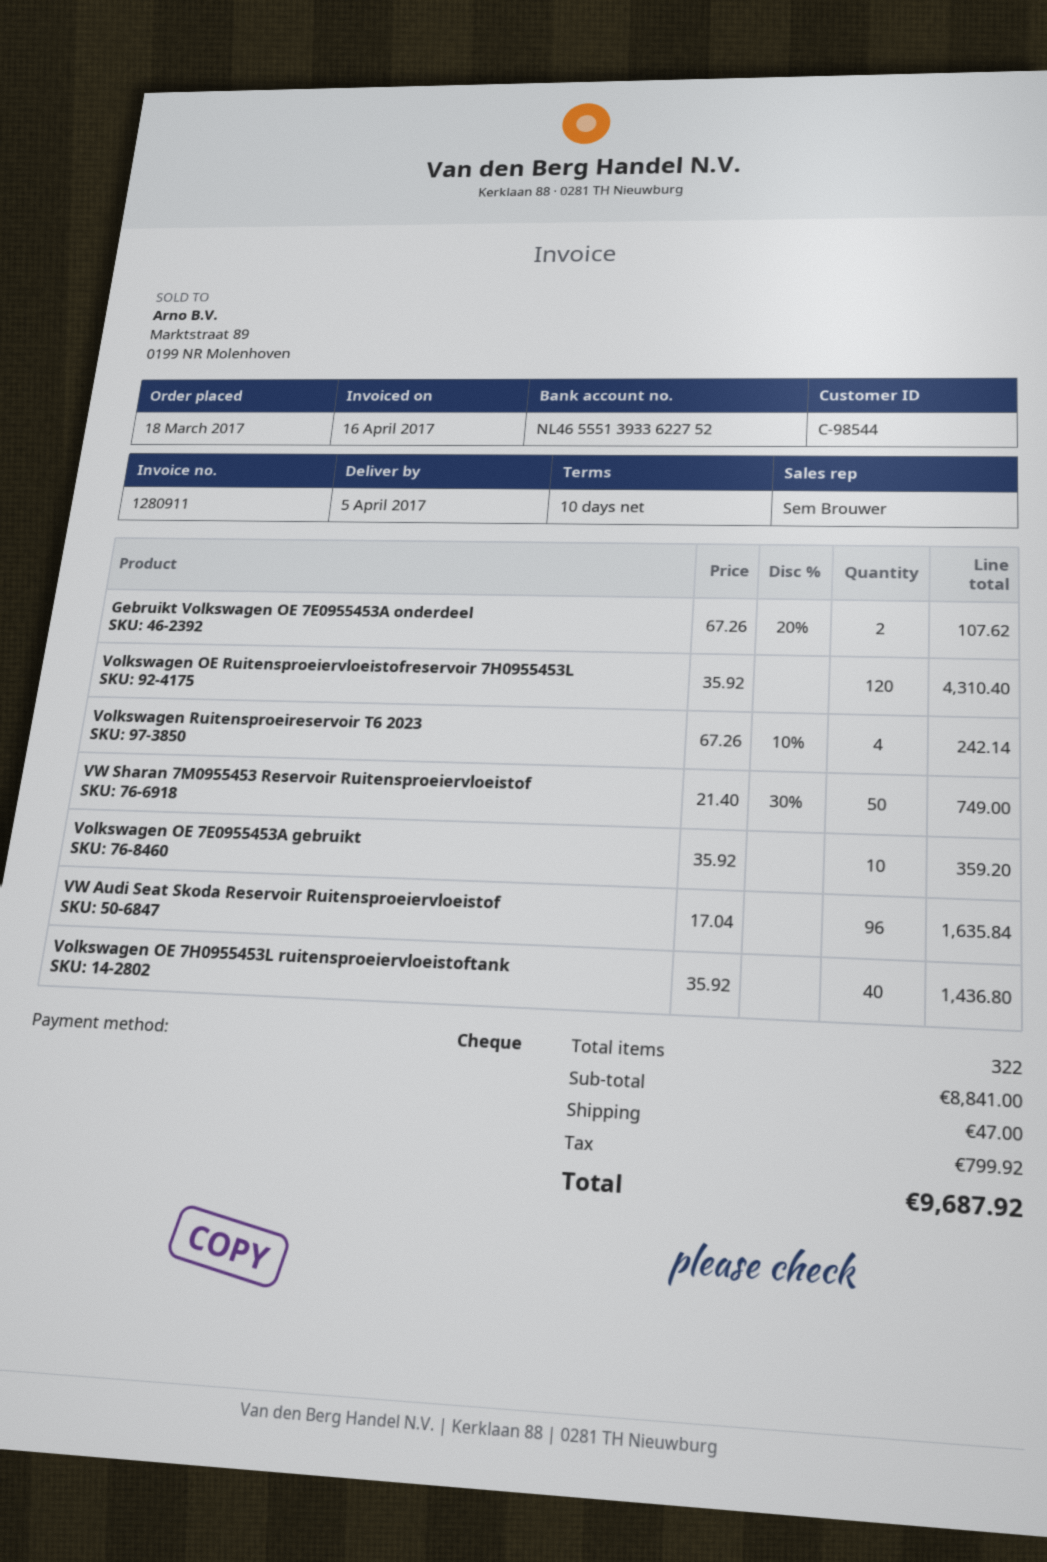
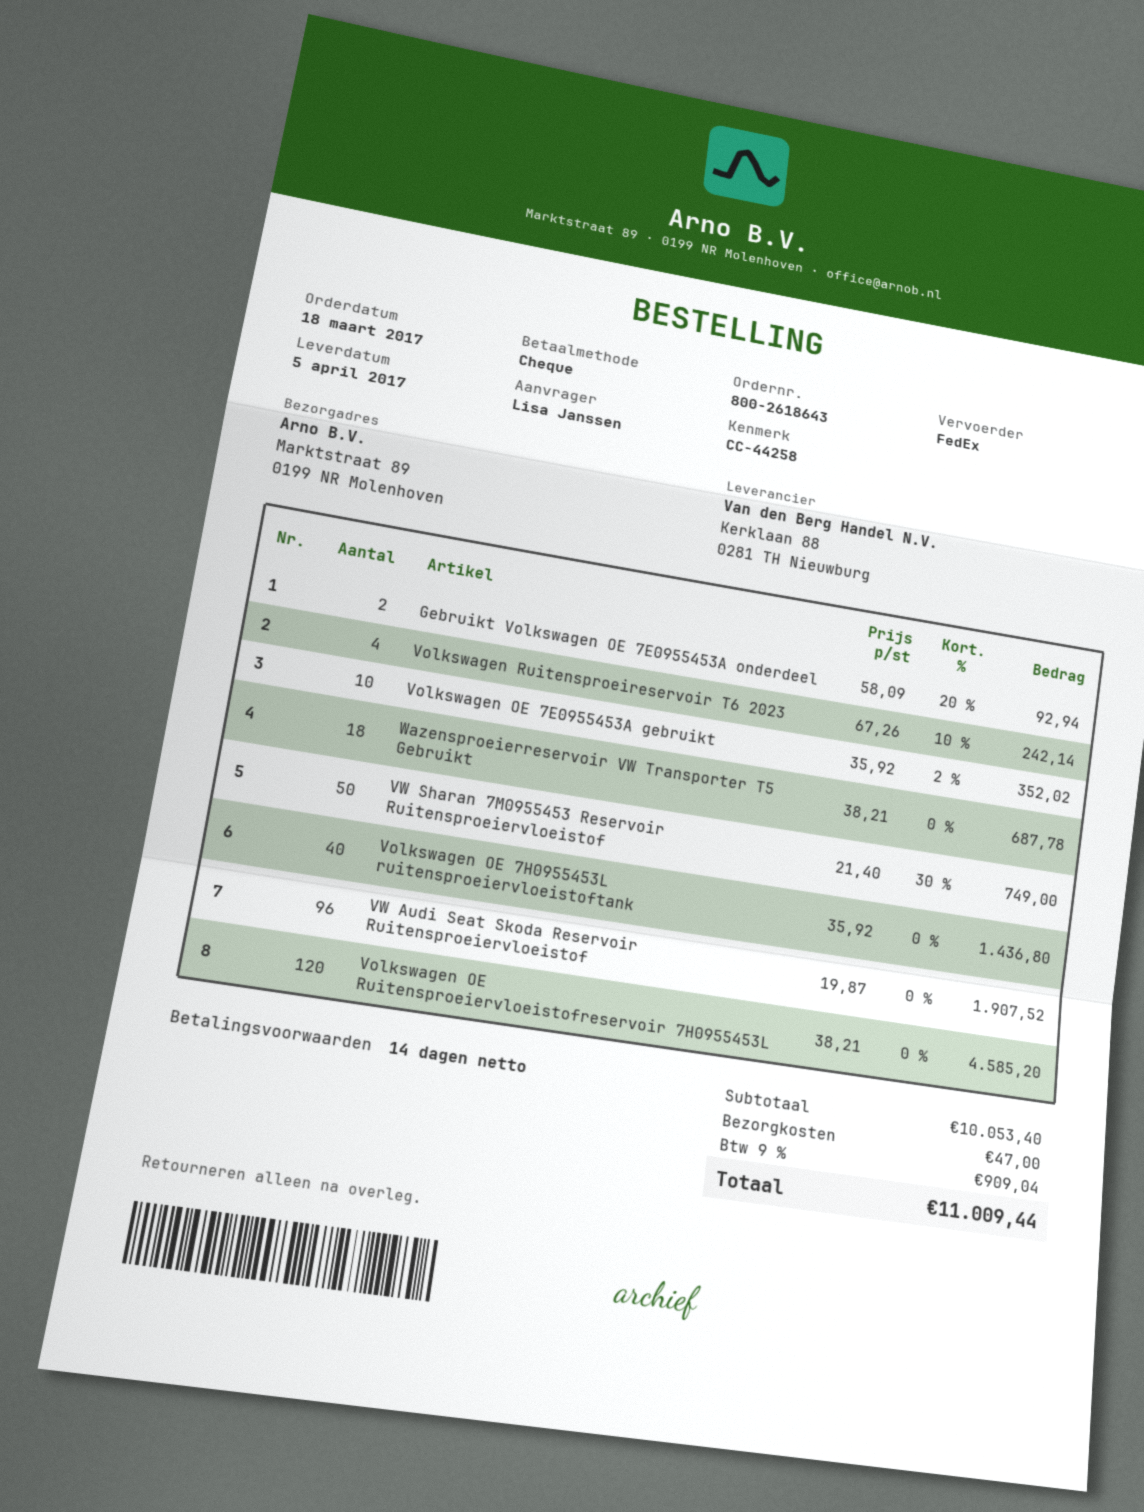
payment terms: 10 days -> 14 days
Gebruikt Volkswagen OE 7E0955453A onderdeel: 2 x 67.26 - 20% = 107.62 -> 2 x 58.09 - 20% = 92.94
Volkswagen OE Ruitensproeiervloeistofreservoir 7H0955453L: 120 x 35.92 = 4310.40 -> 120 x 38.21 = 4585.20
Volkswagen OE 7E0955453A gebruikt: 10 x 35.92 = 359.20 -> 10 x 35.92 - 2% = 352.02
VW Audi Seat Skoda Reservoir Ruitensproeiervloeistof: 96 x 17.04 = 1635.84 -> 96 x 19.87 = 1907.52
Wazensproeierreservoir VW Transporter T5 Gebruikt: none -> 18 x 38.21 = 687.78
subtotal: 8841.00 -> 10053.40
tax: 799.92 -> 909.04
total: 9687.92 -> 11009.44

